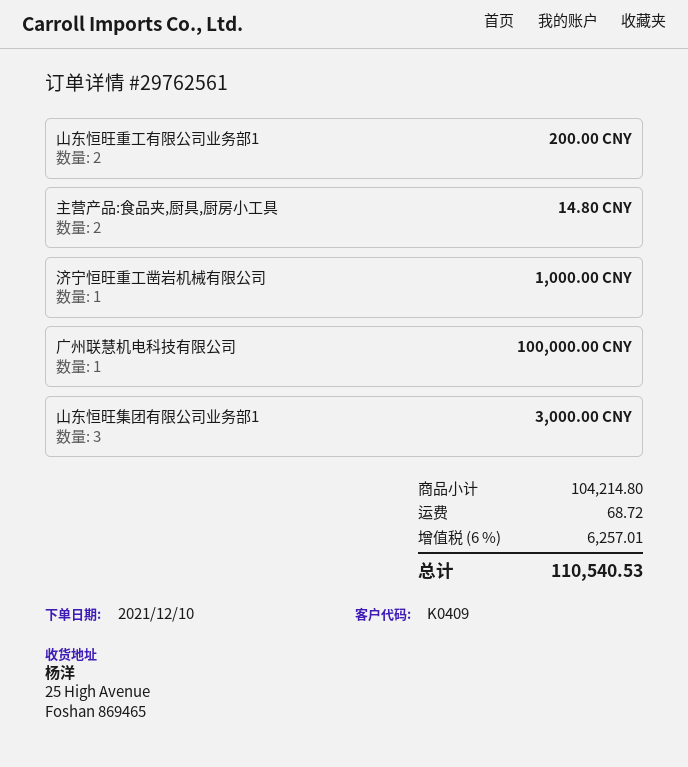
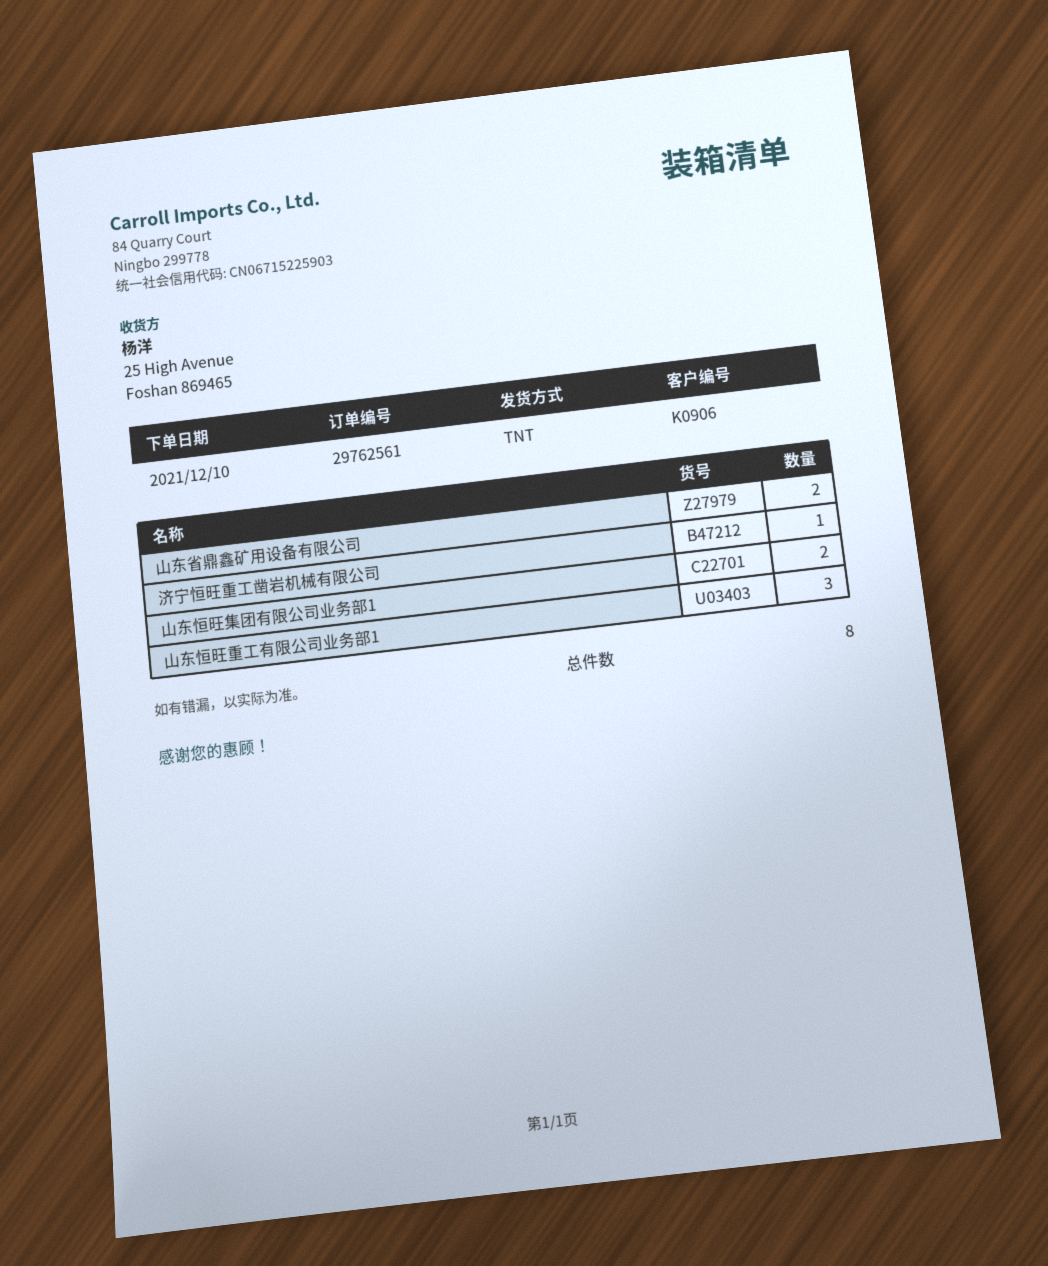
customer number: K0409 -> K0906
山东恒旺重工有限公司业务部1: 2 -> 3
主营产品:食品夹,厨具,厨房小工具: 2 -> none
广州联慧机电科技有限公司: 1 -> none
山东恒旺集团有限公司业务部1: 3 -> 2
山东省鼎鑫矿用设备有限公司: none -> 2

